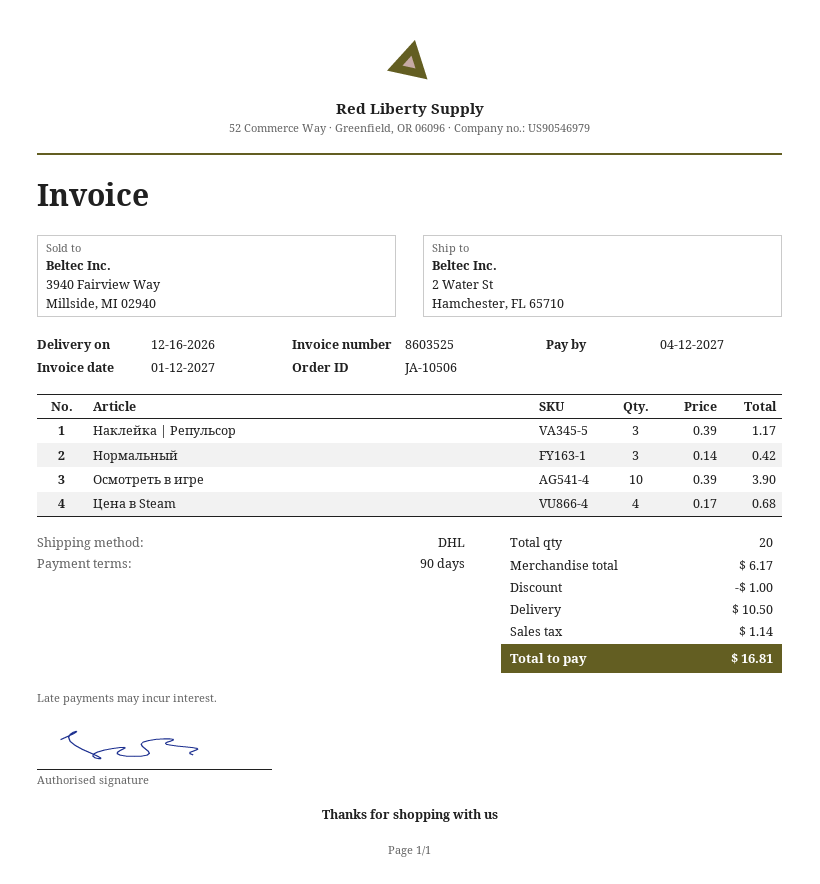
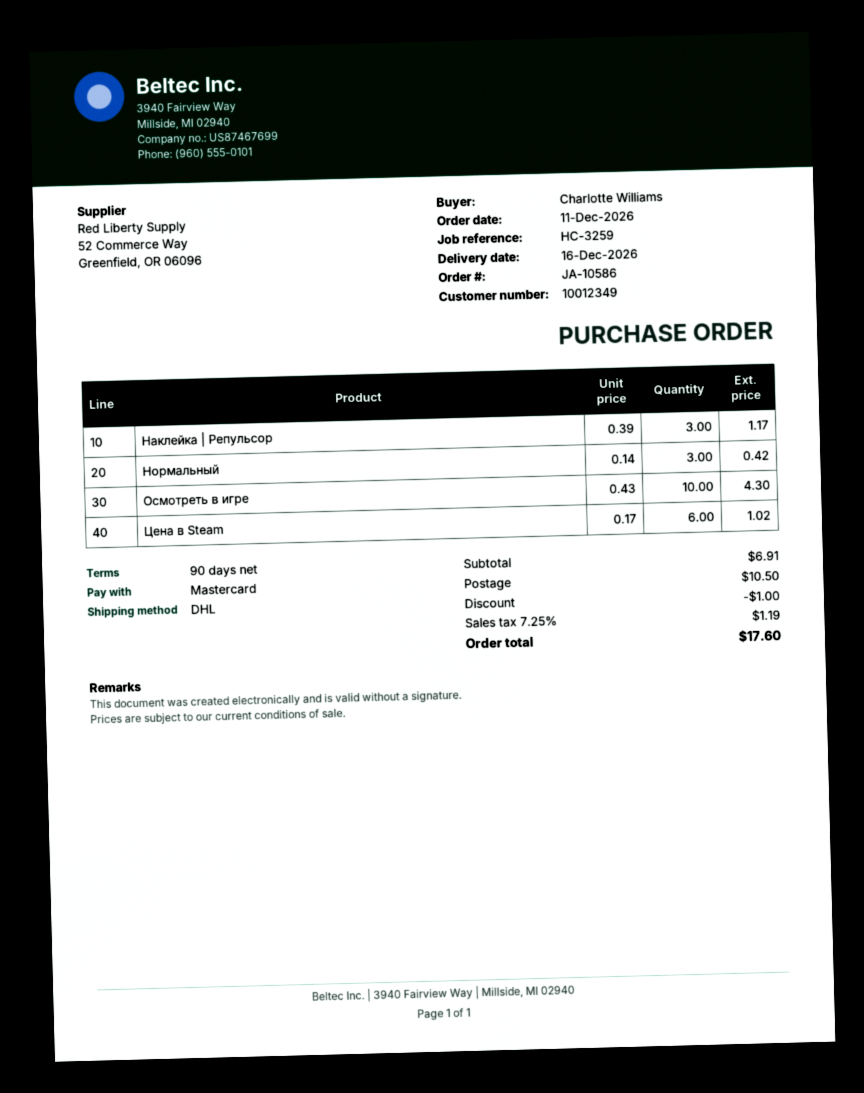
order number: JA-10506 -> JA-10586
Осмотреть в игре: 10 x 0.39 = 3.90 -> 10 x 0.43 = 4.30
Цена в Steam: 4 x 0.17 = 0.68 -> 6 x 0.17 = 1.02
subtotal: 6.17 -> 6.91
tax: 1.14 -> 1.19
total: 16.81 -> 17.60

